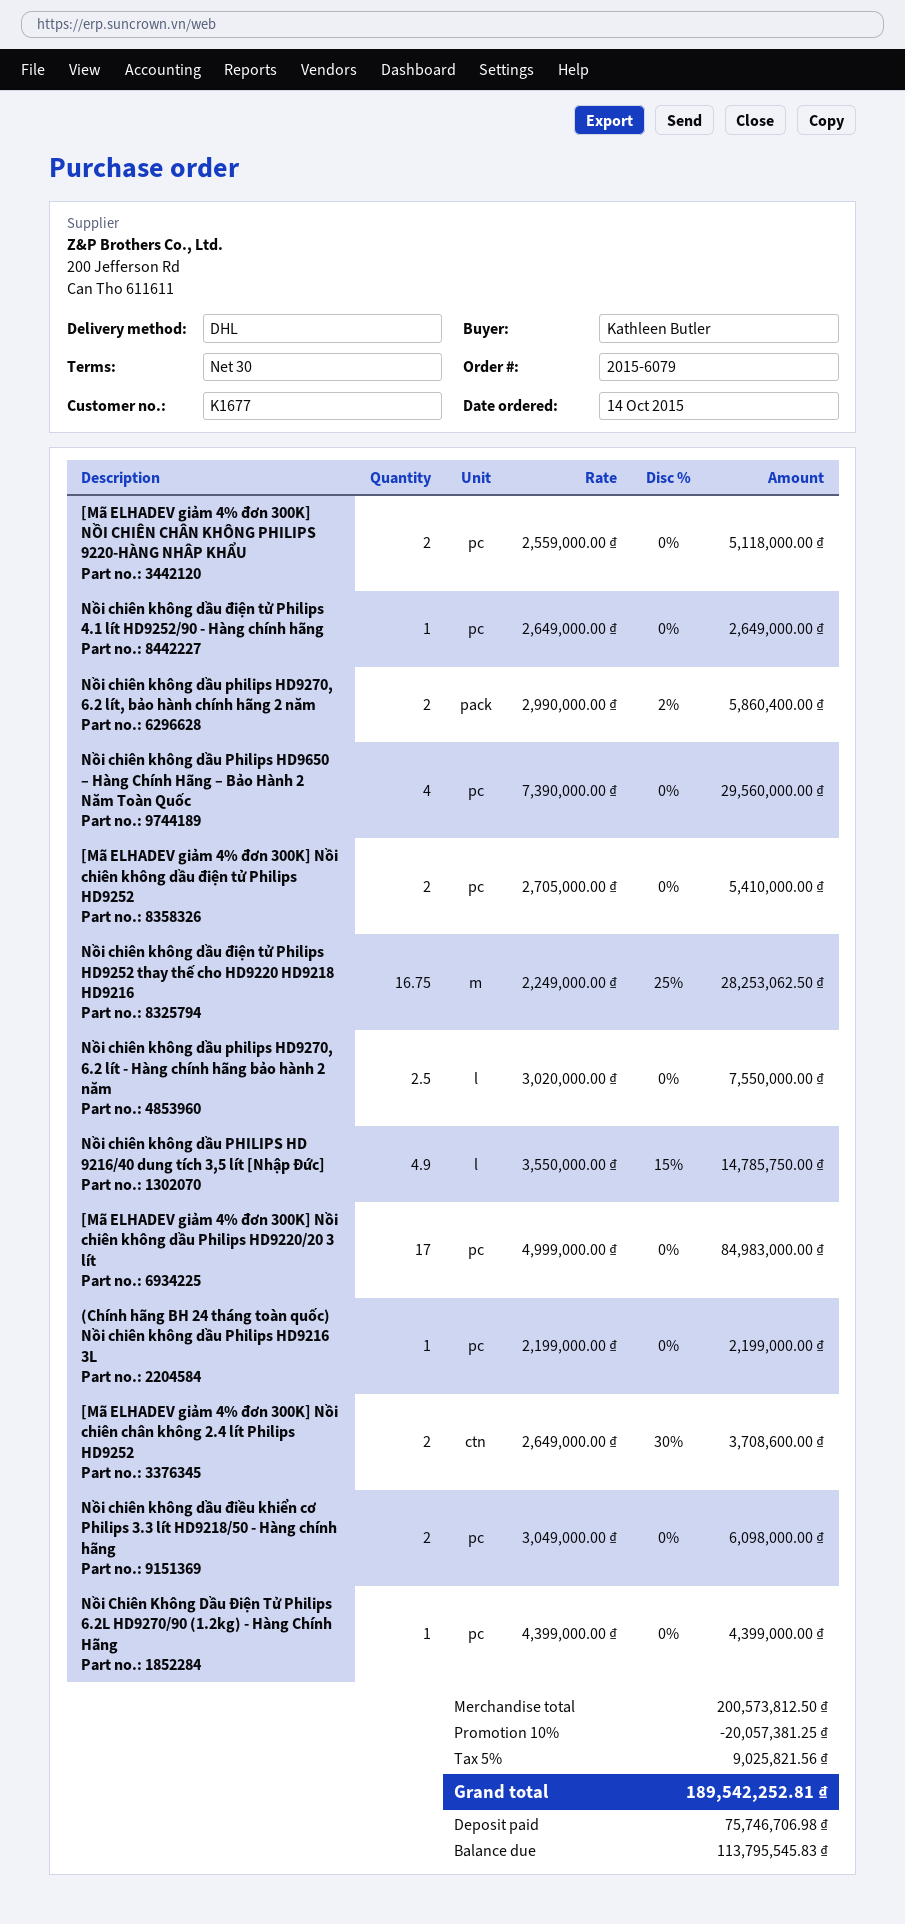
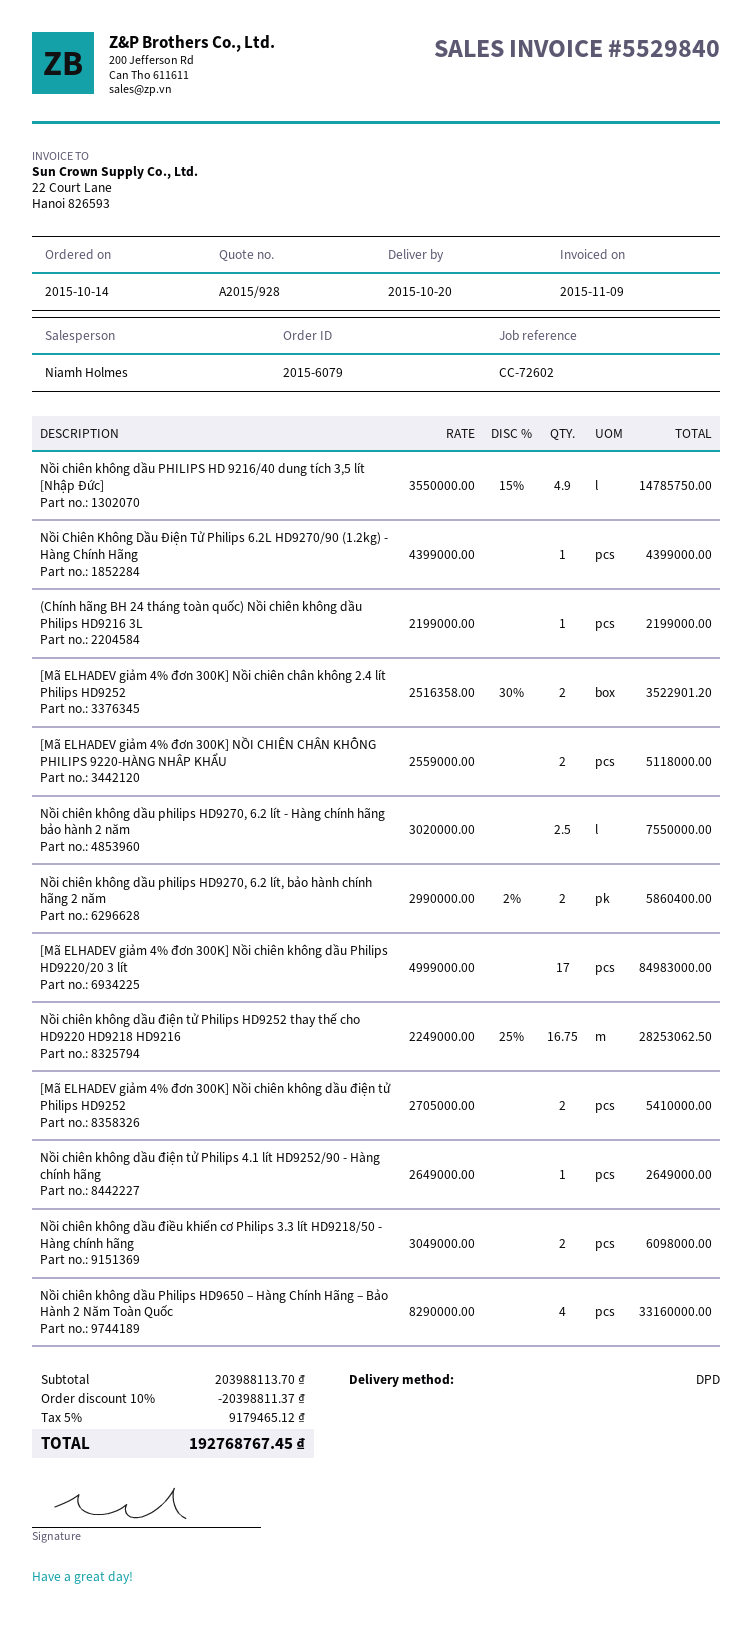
shipping method: DHL -> DPD
Nồi chiên không dầu Philips HD9650 – Hàng Chính Hãng – Bảo Hành 2 Năm Toàn Quốc: 4 x 7390000.00 = 29560000.00 -> 4 x 8290000.00 = 33160000.00
[Mã ELHADEV giảm 4% đơn 300K] Nồi chiên chân không 2.4 lít Philips HD9252: 2 x 2649000.00 - 30% = 3708600.00 -> 2 x 2516358.00 - 30% = 3522901.20
subtotal: 200573812.50 -> 203988113.70
discount: 10% = 20057381.25 -> 10% = 20398811.37
tax: 5% = 9025821.56 -> 5% = 9179465.12
total: 189542252.81 -> 192768767.45

